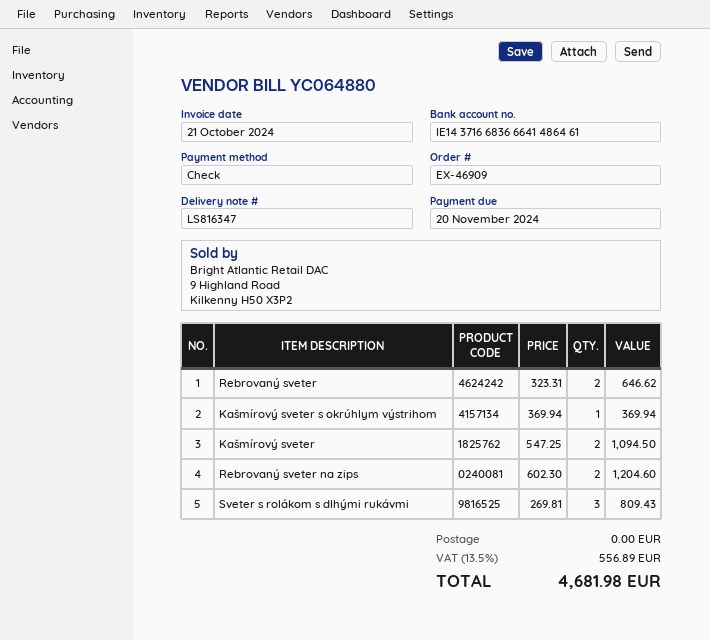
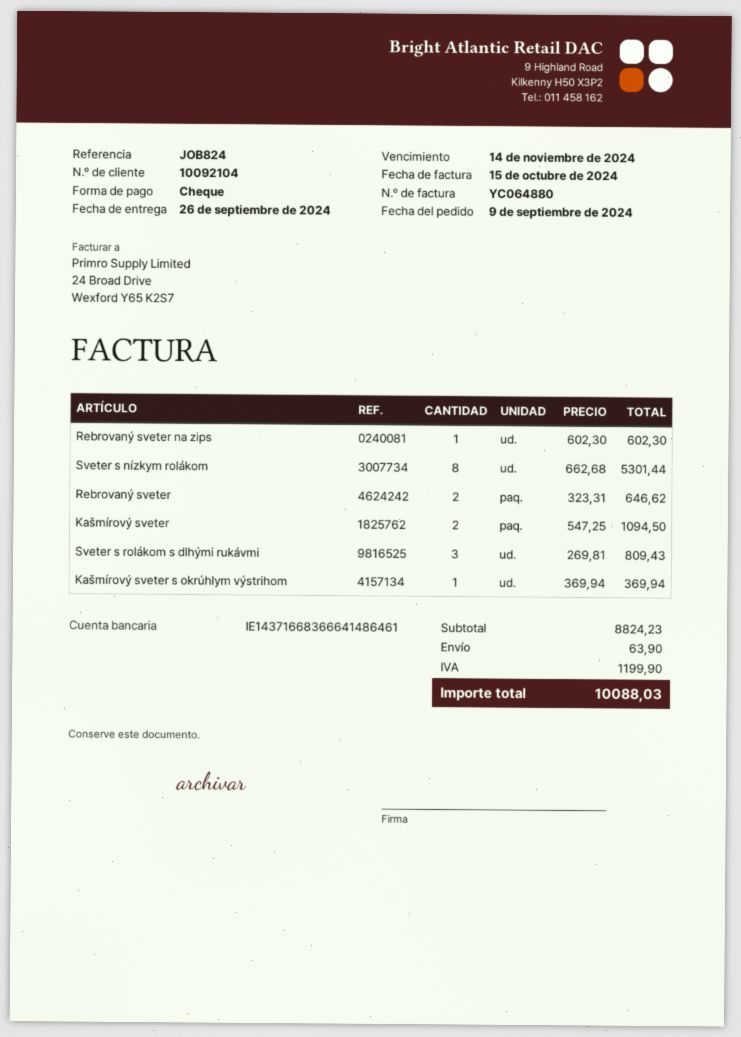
invoice date: 2024-10-21 -> 2024-10-15
due date: 2024-11-20 -> 2024-11-14
Rebrovaný sveter na zips: 2 x 602.30 = 1204.60 -> 1 x 602.30 = 602.30
Sveter s nízkym rolákom: none -> 8 x 662.68 = 5301.44
shipping: 0.00 -> 63.90
tax: 556.89 -> 1199.90
total: 4681.98 -> 10088.03

